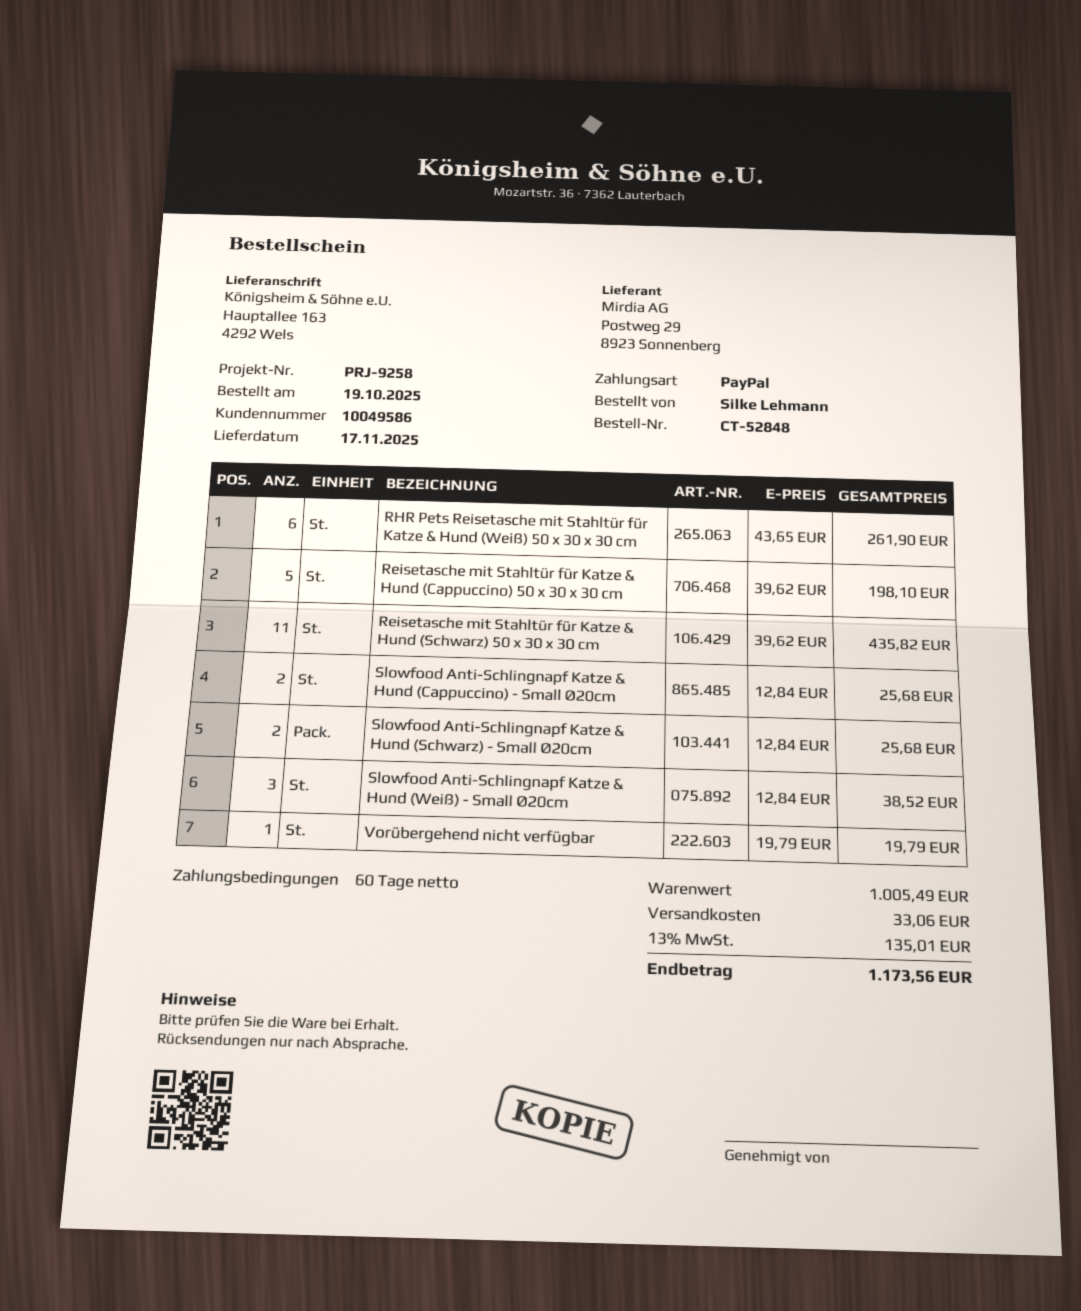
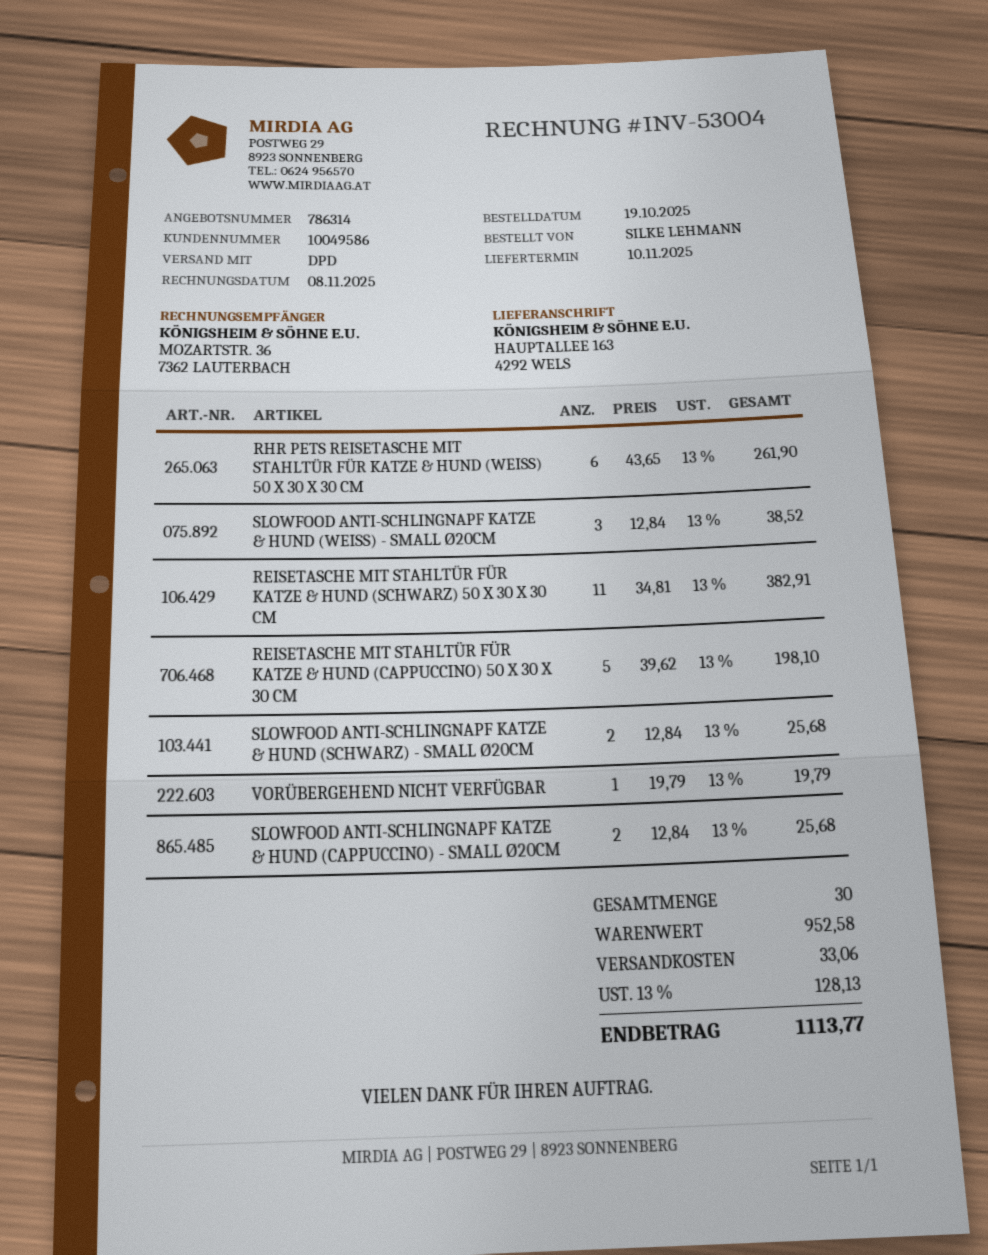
delivery date: 2025-11-17 -> 2025-11-10
Reisetasche mit Stahltür für Katze & Hund (Schwarz) 50 x 30 x 30 cm: 11 x 39.62 = 435.82 -> 11 x 34.81 = 382.91
subtotal: 1005.49 -> 952.58
tax: 13% = 135.01 -> 13% = 128.13
total: 1173.56 -> 1113.77

